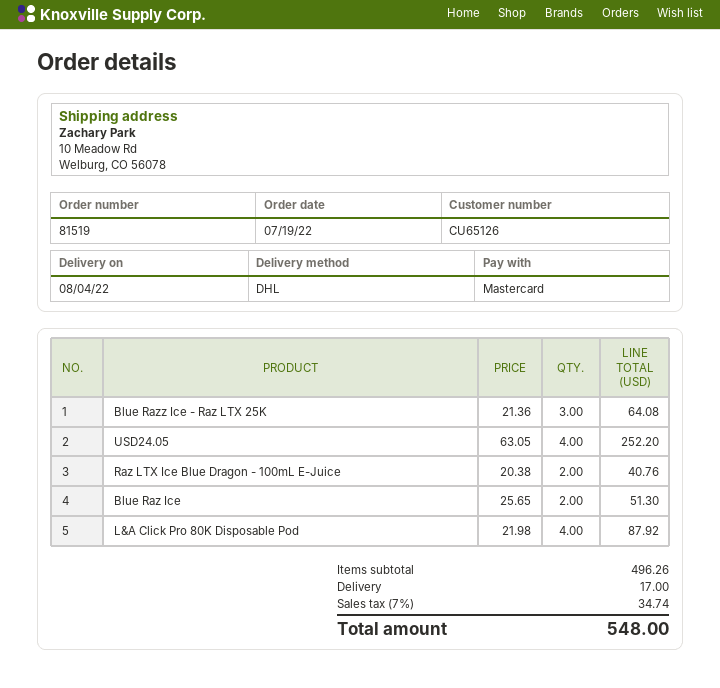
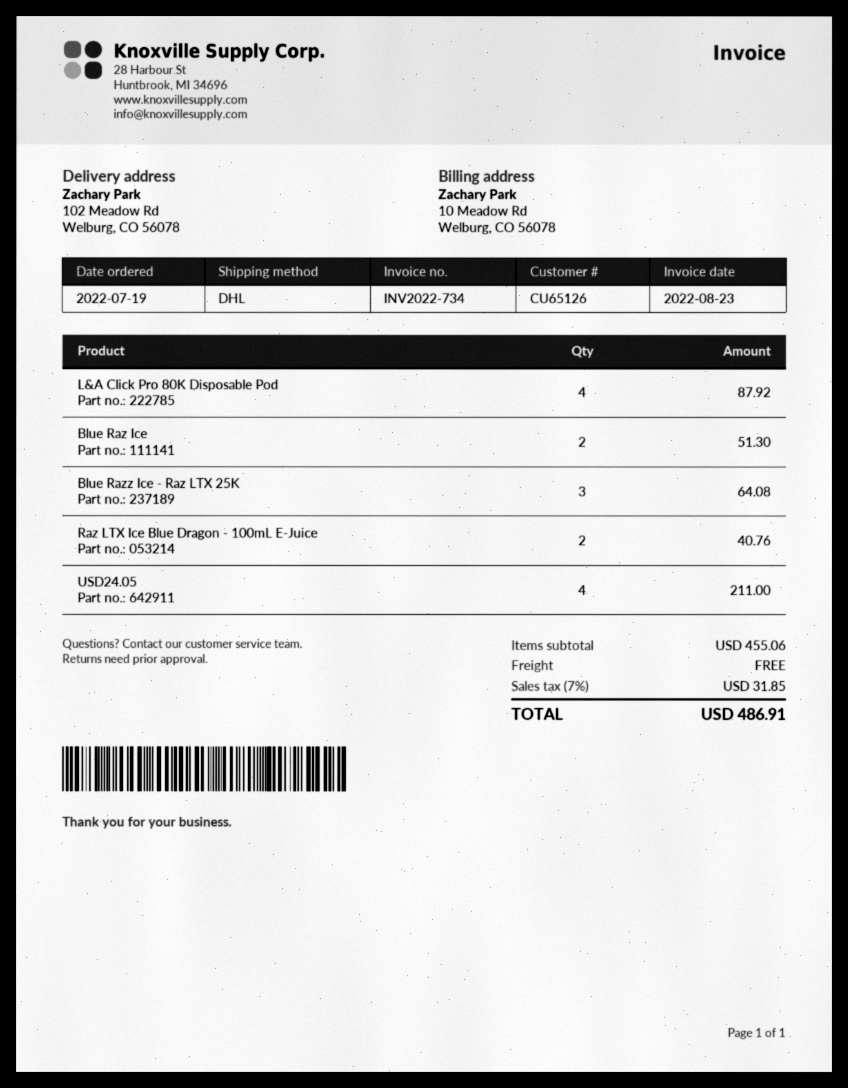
ship to: 10 Meadow Rd, Welburg, CO 56078 -> 102 Meadow Rd, Welburg, CO 56078
USD24.05: 4 for 252.20 -> 4 for 211.00
subtotal: 496.26 -> 455.06
shipping: 17.00 -> 0.00
tax: 7% = 34.74 -> 7% = 31.85
total: 548.00 -> 486.91

